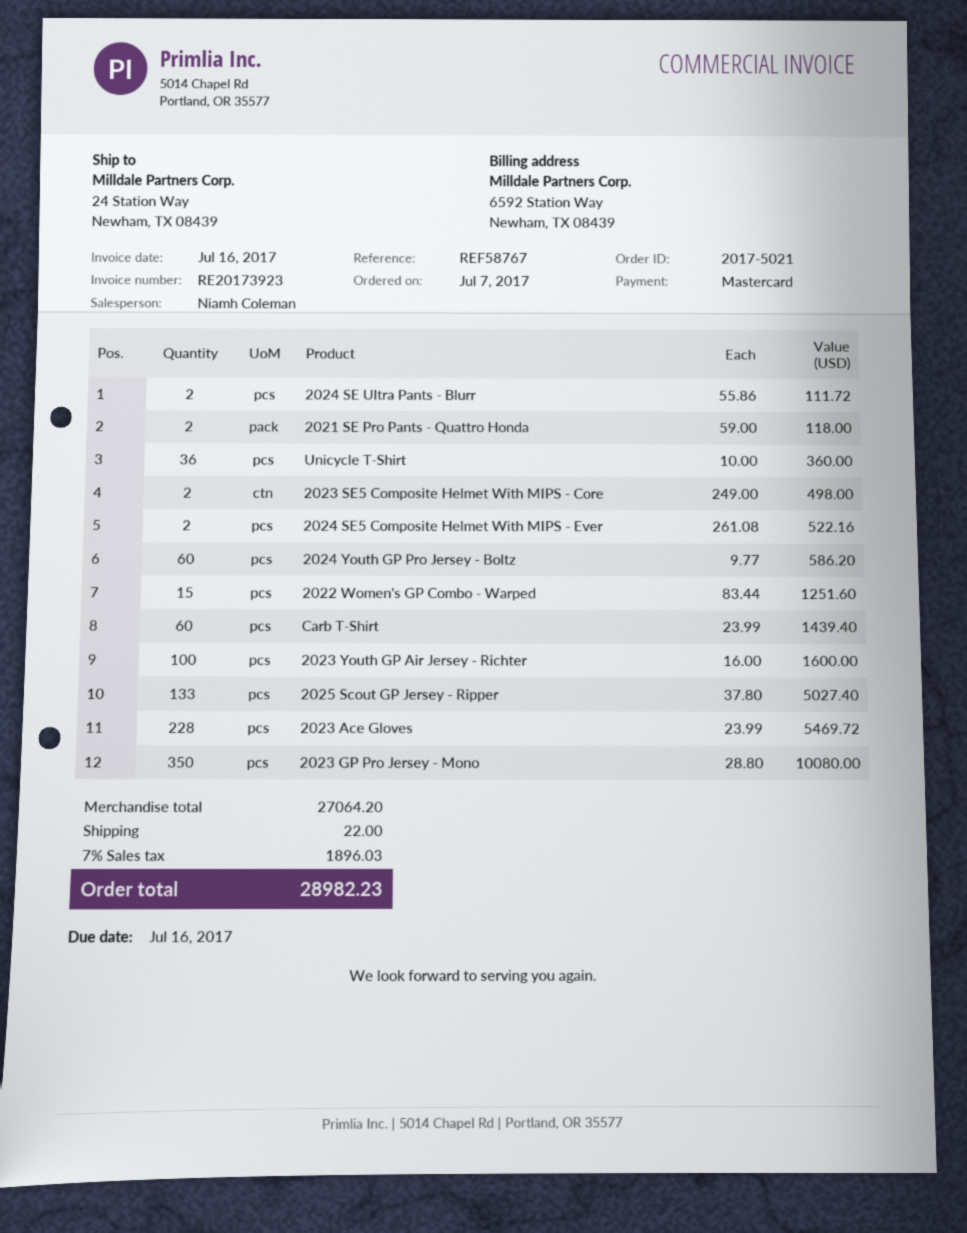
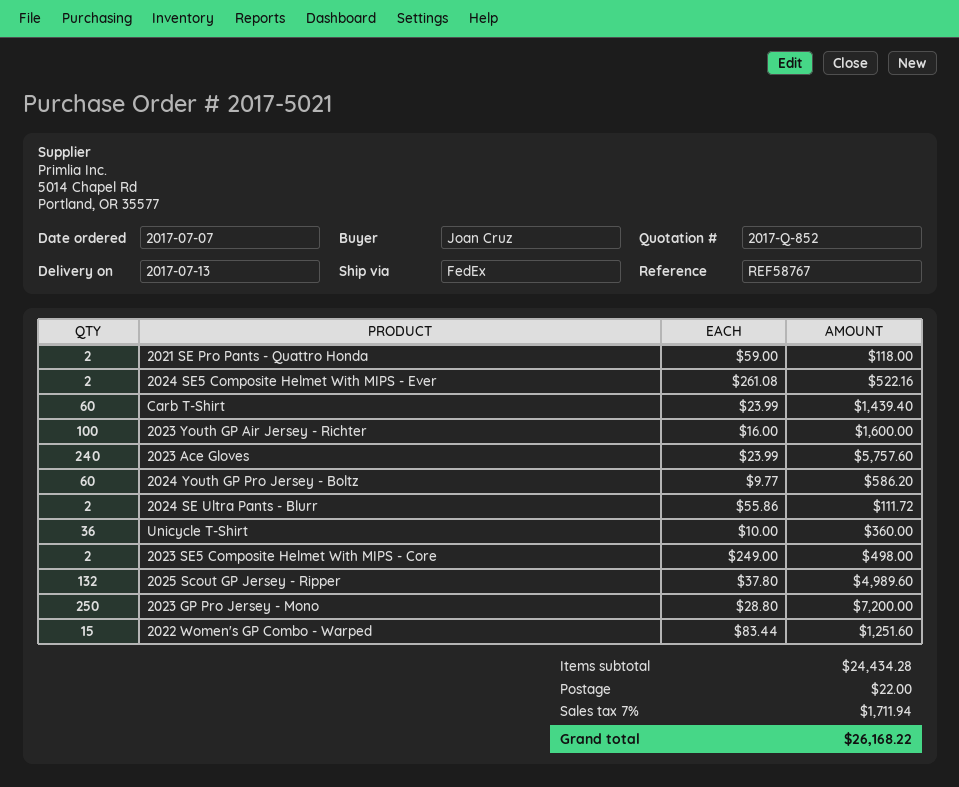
2025 Scout GP Jersey - Ripper: 133 x 37.80 = 5027.40 -> 132 x 37.80 = 4989.60
2023 Ace Gloves: 228 x 23.99 = 5469.72 -> 240 x 23.99 = 5757.60
2023 GP Pro Jersey - Mono: 350 x 28.80 = 10080.00 -> 250 x 28.80 = 7200.00
subtotal: 27064.20 -> 24434.28
tax: 7% = 1896.03 -> 7% = 1711.94
total: 28982.23 -> 26168.22

